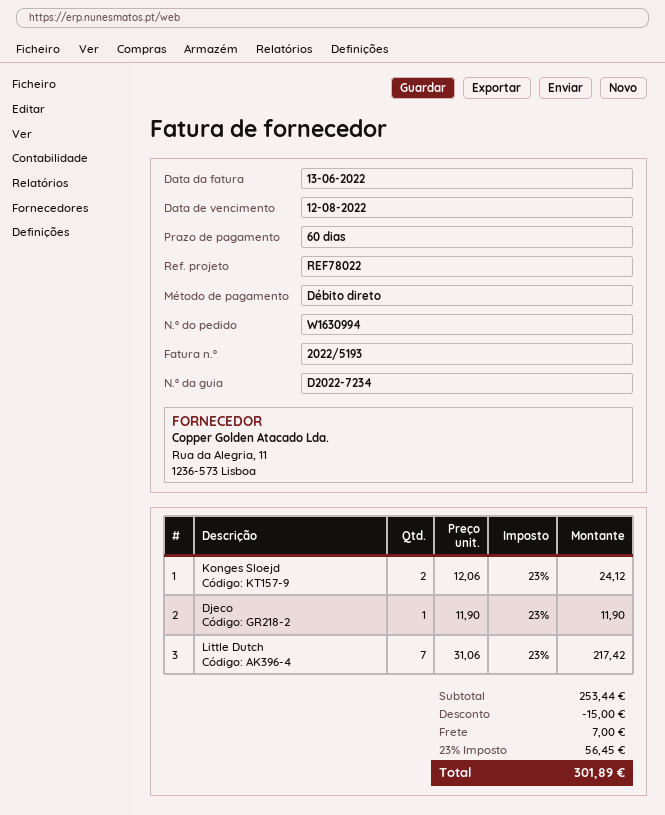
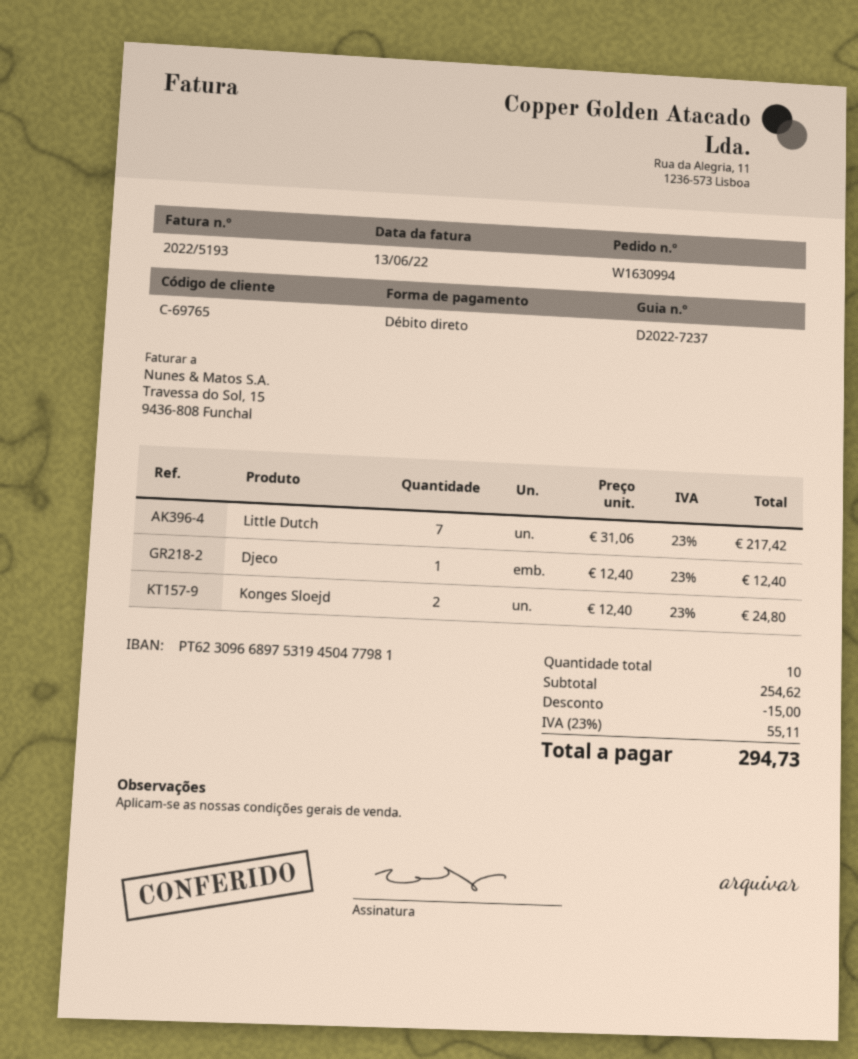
delivery note number: D2022-7234 -> D2022-7237
Konges Sloejd: 2 x 12.06 = 24.12 -> 2 x 12.40 = 24.80
Djeco: 1 x 11.90 = 11.90 -> 1 x 12.40 = 12.40
subtotal: 253.44 -> 254.62
shipping: 7.00 -> none
tax: 23% = 56.45 -> 23% = 55.11
total: 301.89 -> 294.73

